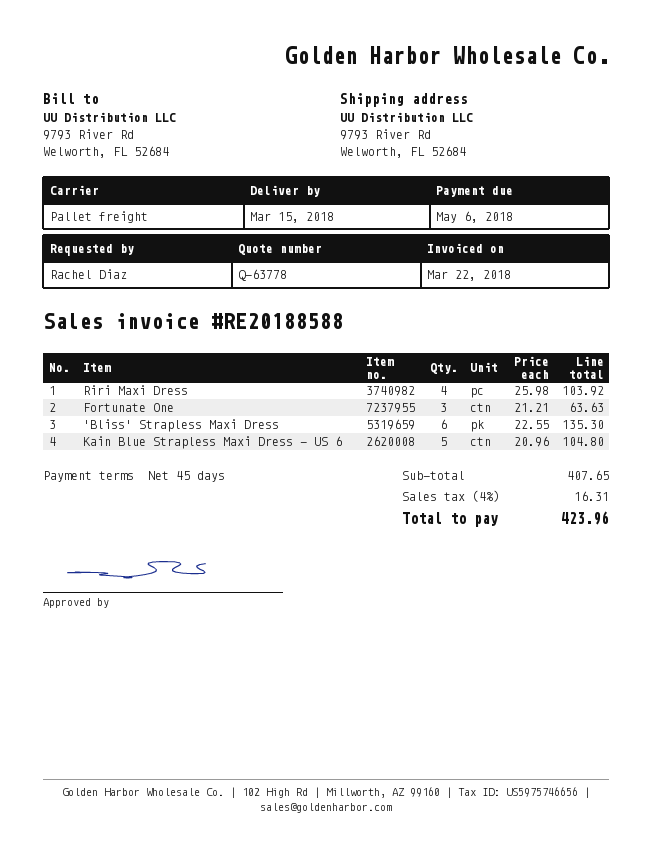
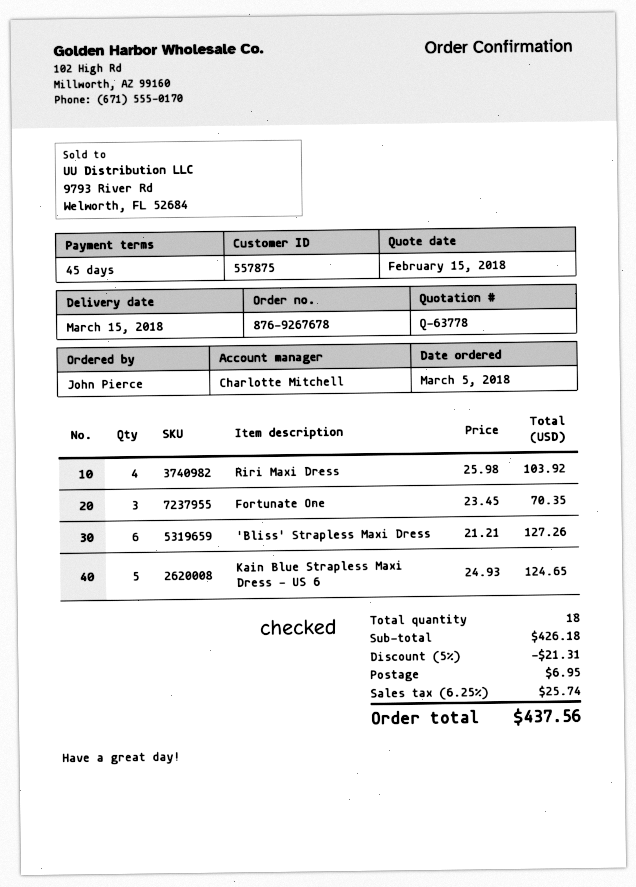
ordered by: Rachel Diaz -> John Pierce
Fortunate One: 3 x 21.21 = 63.63 -> 3 x 23.45 = 70.35
'Bliss' Strapless Maxi Dress: 6 x 22.55 = 135.30 -> 6 x 21.21 = 127.26
Kain Blue Strapless Maxi Dress - US 6: 5 x 20.96 = 104.80 -> 5 x 24.93 = 124.65
subtotal: 407.65 -> 426.18
discount: none -> 5% = 21.31
shipping: none -> 6.95
tax: 4% = 16.31 -> 6.25% = 25.74
total: 423.96 -> 437.56

